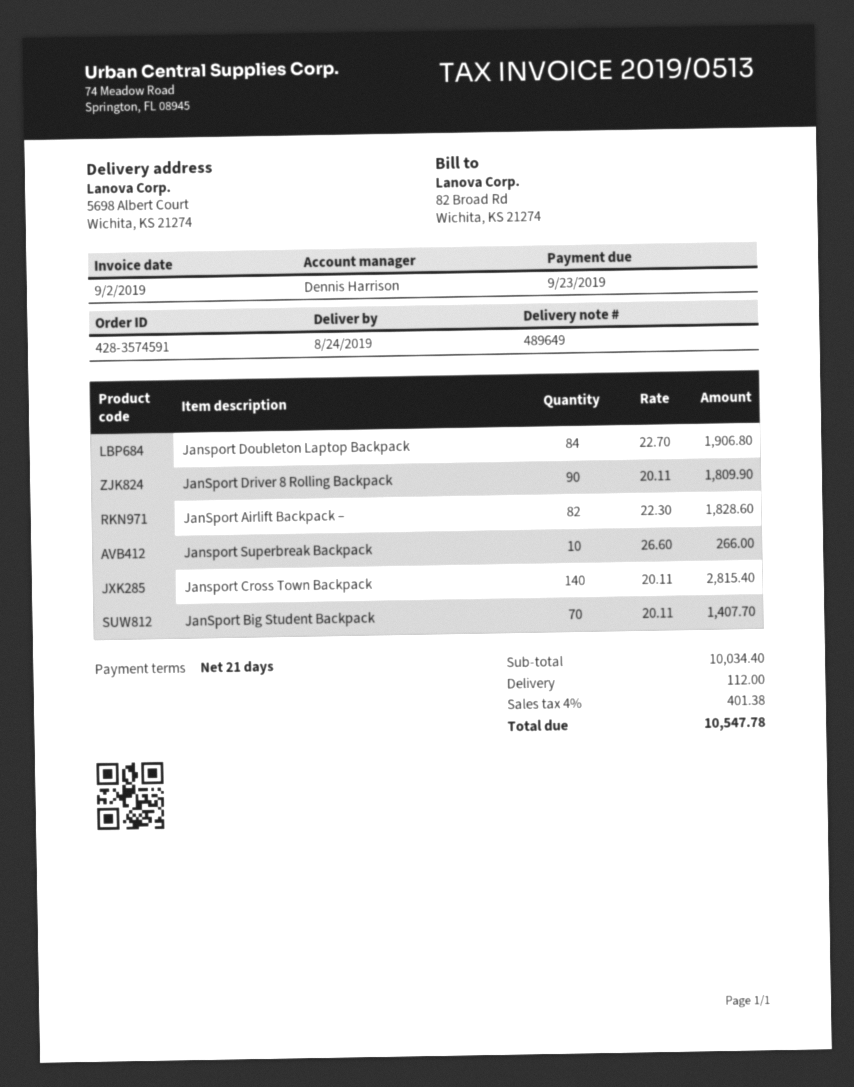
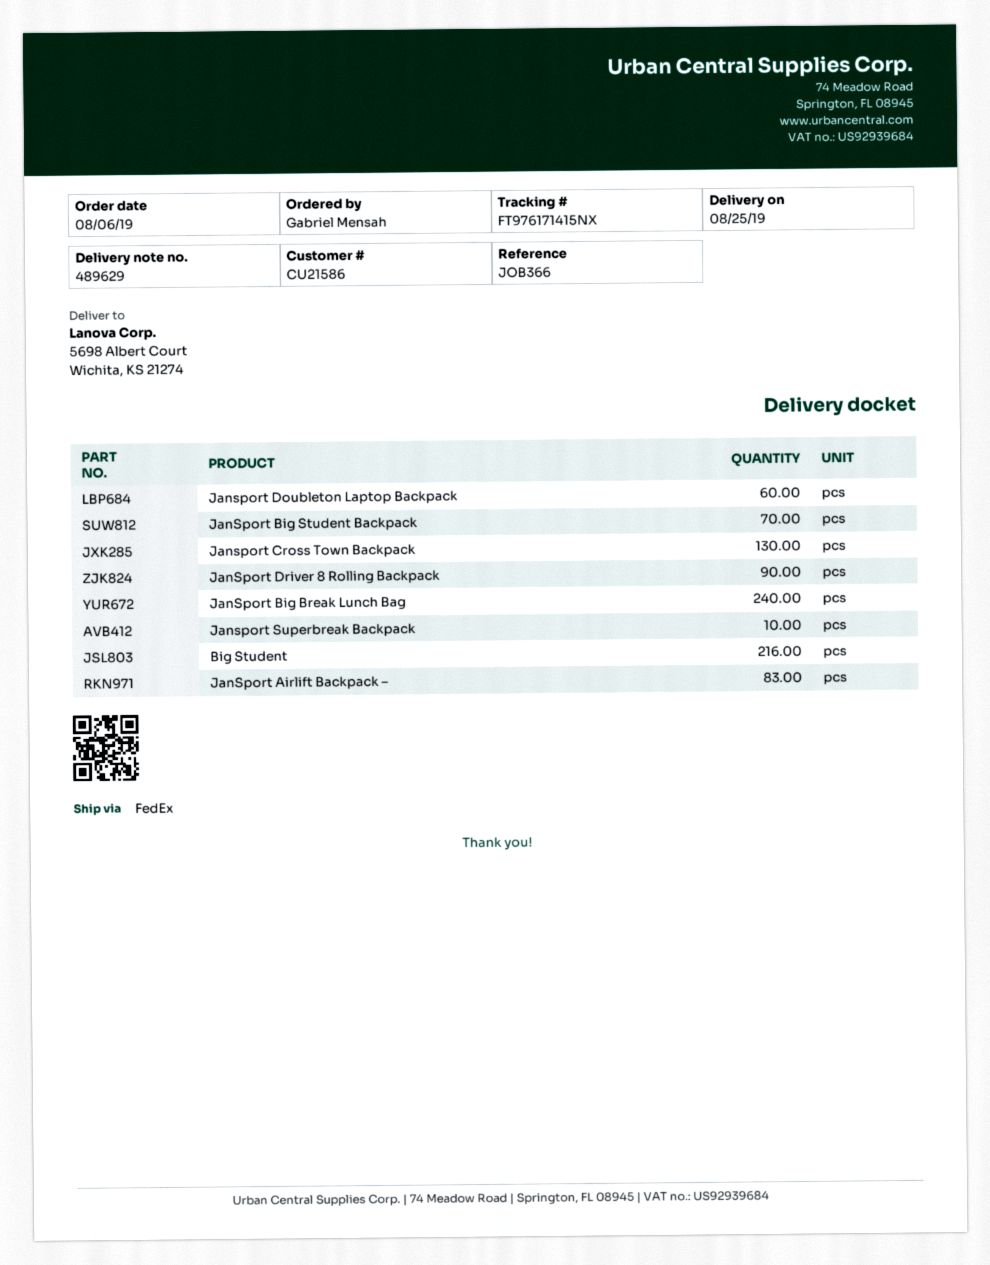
delivery note number: 489649 -> 489629
delivery date: 2019-08-24 -> 2019-08-25
Jansport Doubleton Laptop Backpack: 84 -> 60
JanSport Airlift Backpack –: 82 -> 83
Jansport Cross Town Backpack: 140 -> 130
JanSport Big Break Lunch Bag: none -> 240
Big Student: none -> 216

